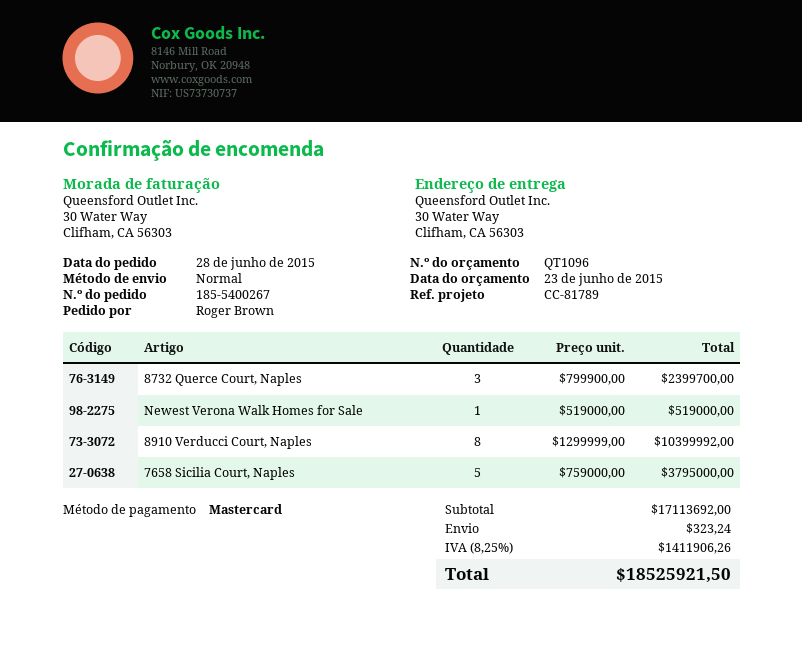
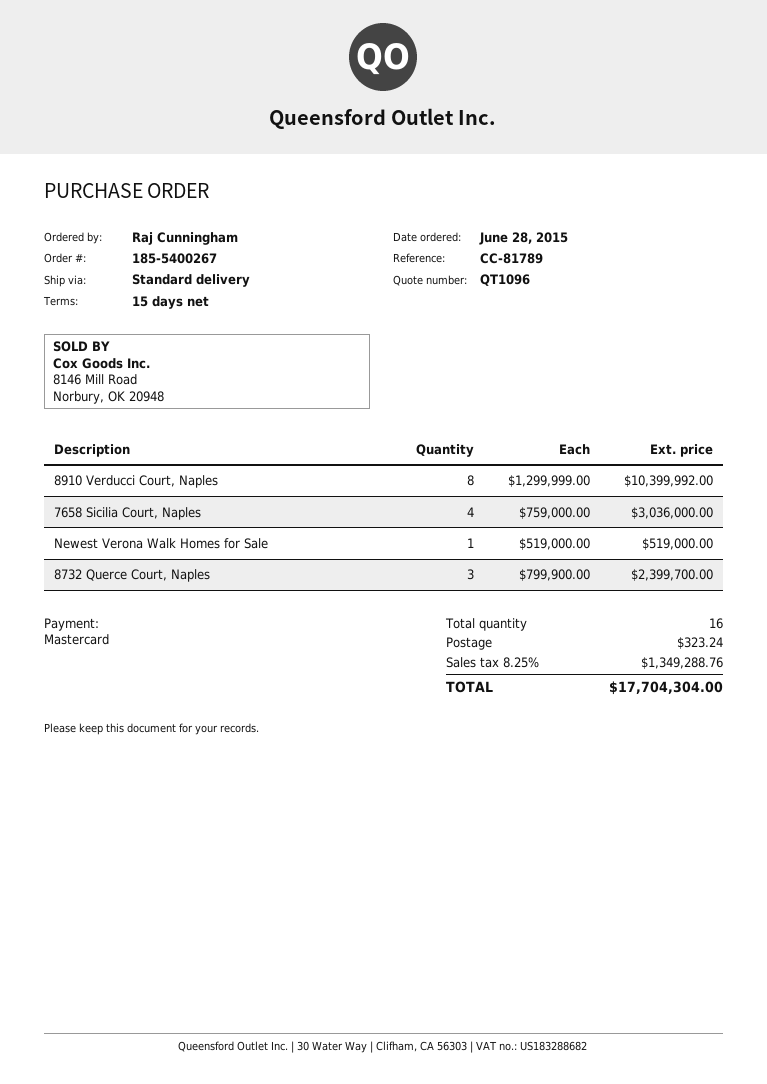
ordered by: Roger Brown -> Raj Cunningham
7658 Sicilia Court, Naples: 5 x 759000.00 = 3795000.00 -> 4 x 759000.00 = 3036000.00
tax: 8.25% = 1411906.26 -> 8.25% = 1349288.76
total: 18525921.50 -> 17704304.00

